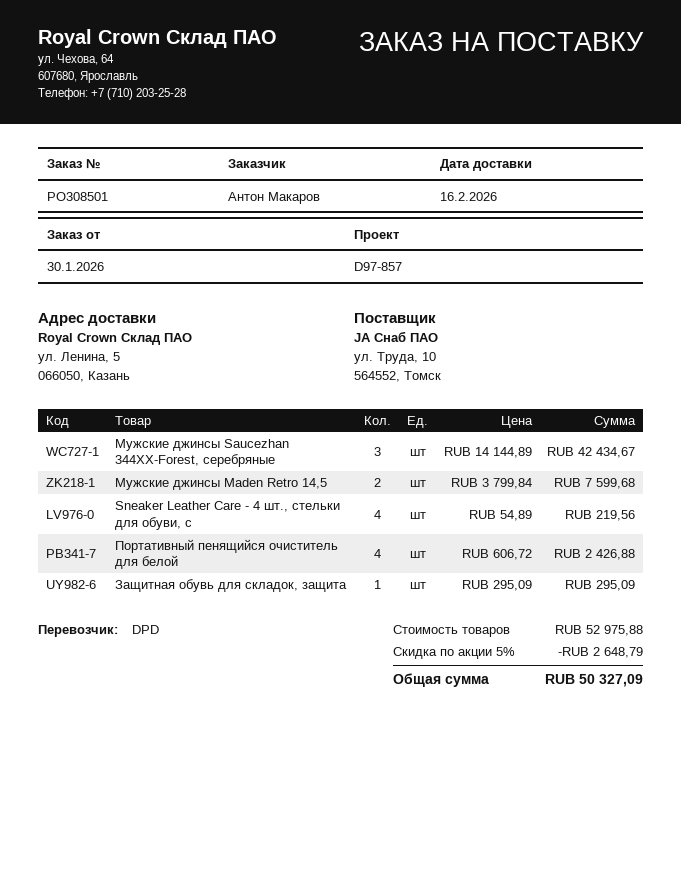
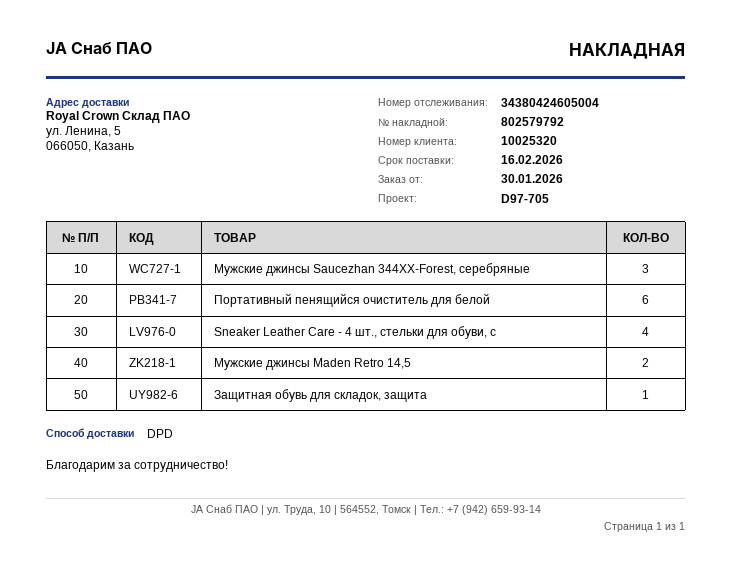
reference: D97-857 -> D97-705
Портативный пенящийся очиститель для белой: 4 -> 6

